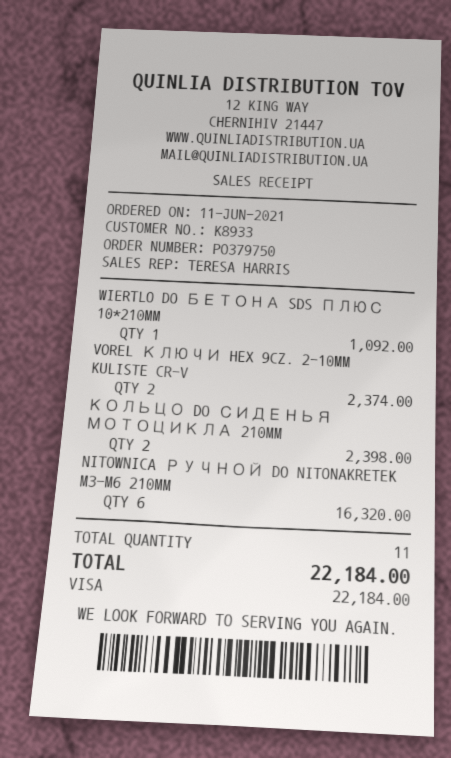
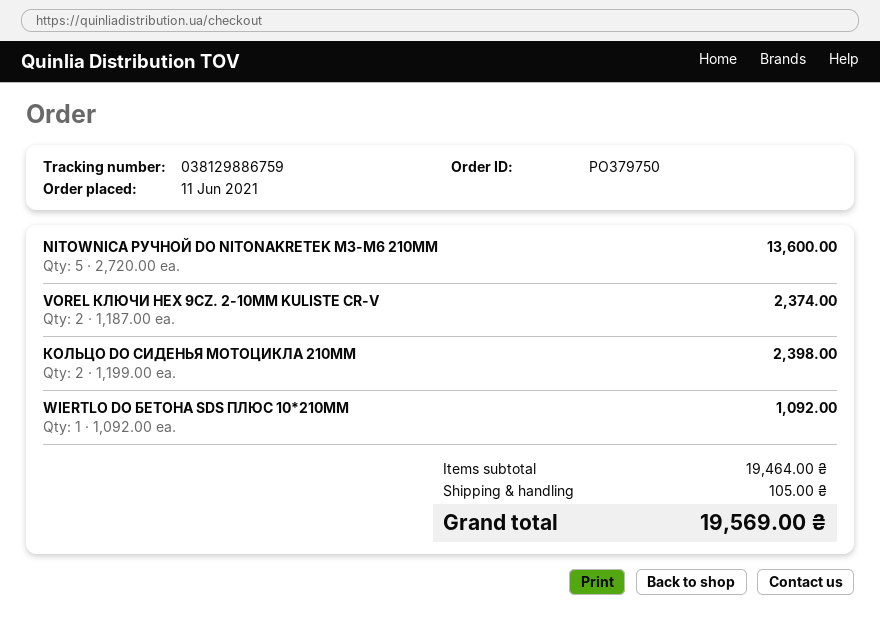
NITOWNICA РУЧНОЙ DO NITONAKRETEK M3-M6 210MM: 6 for 16320.00 -> 5 for 13600.00
shipping: none -> 105.00
total: 22184.00 -> 19569.00

